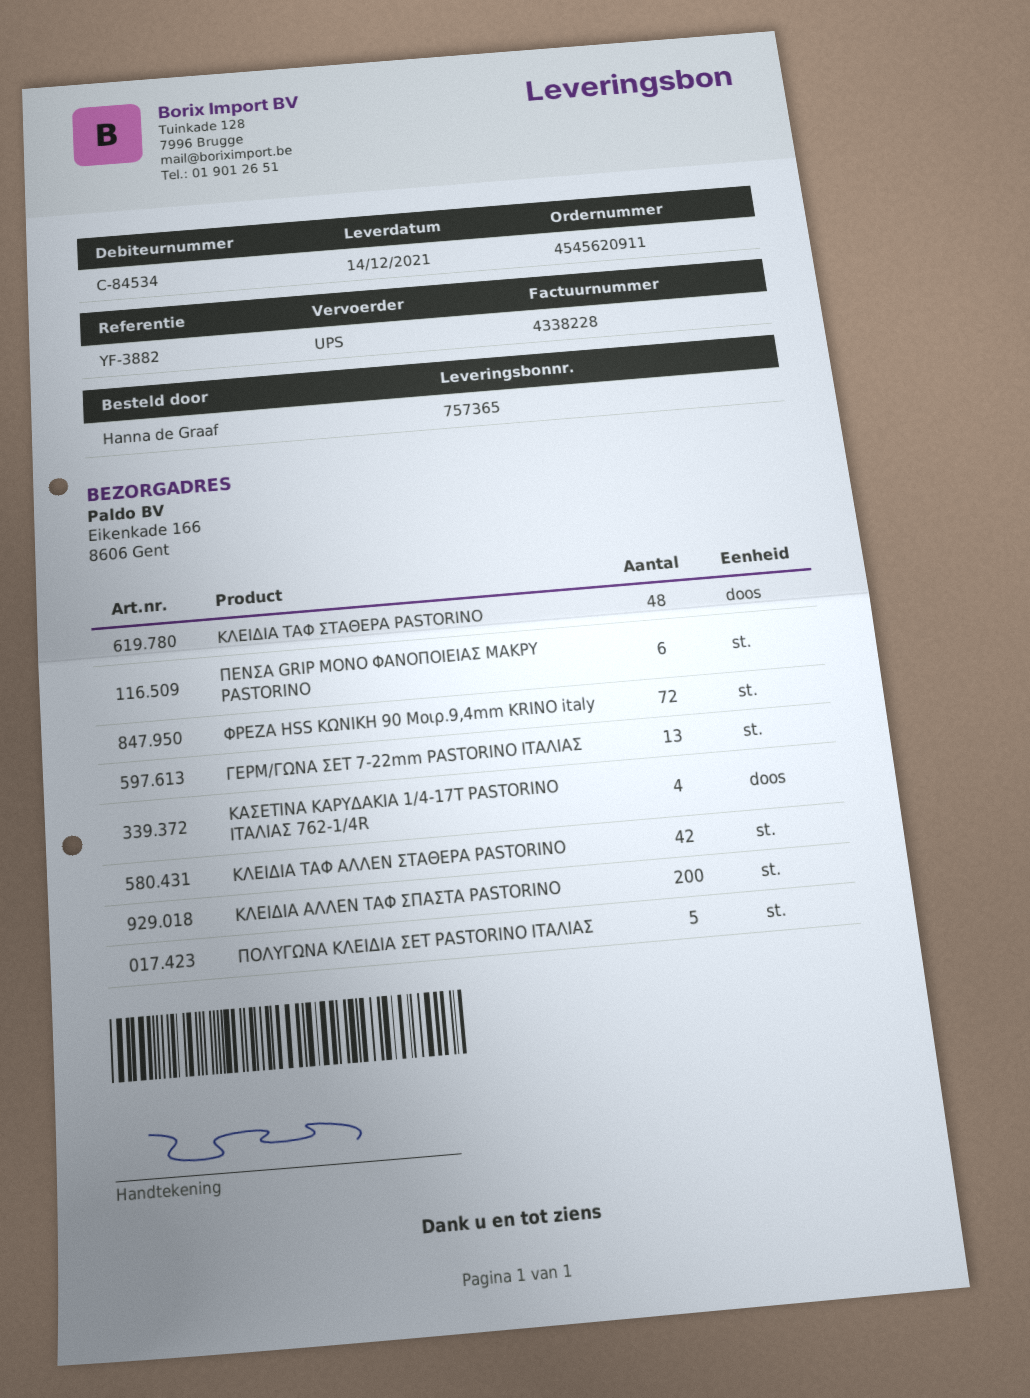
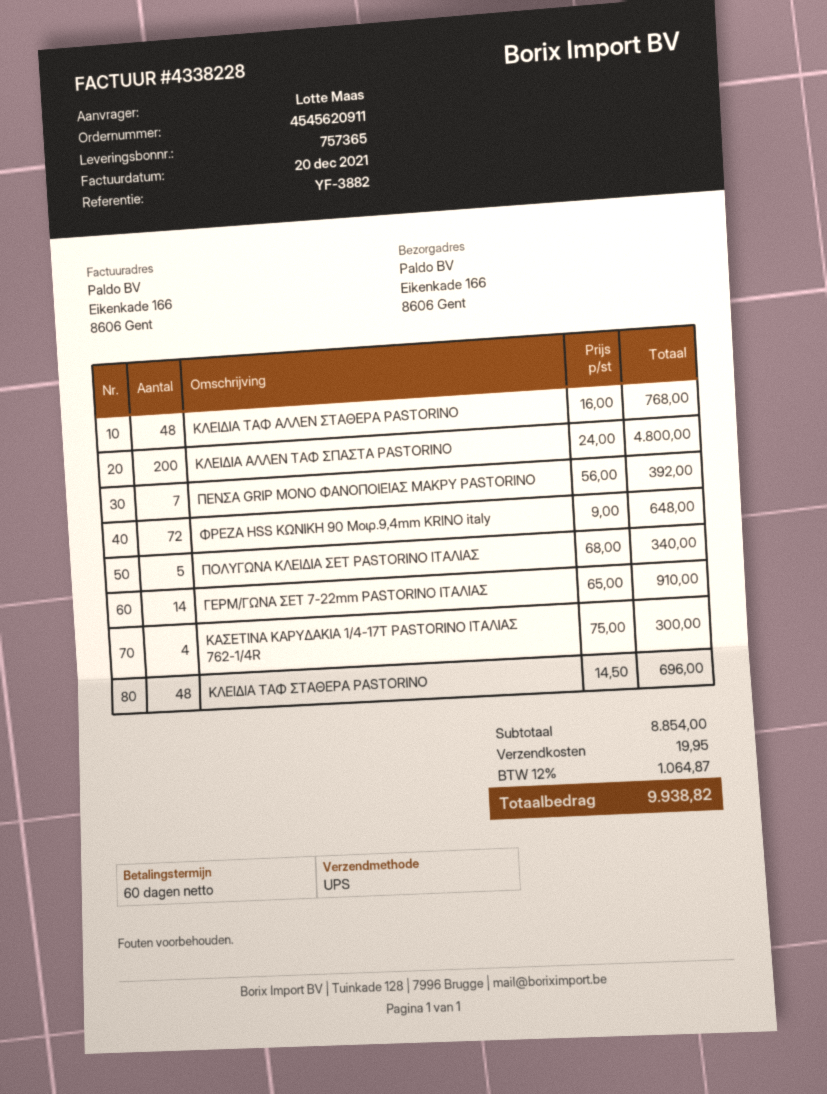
ordered by: Hanna de Graaf -> Lotte Maas
ΠΕΝΣΑ GRIP MΟΝΟ ΦΑΝΟΠΟΙΕΙΑΣ MAKΡY PASTORINO: 6 -> 7
ΓΕΡΜ/ΓΩΝΑ ΣΕΤ 7-22mm PASTORINO ΙΤΑΛΙΑΣ: 13 -> 14
ΚΛΕΙΔΙΑ ΤΑΦ ΑΛΛΕΝ ΣΤΑΘΕΡΑ PASTORINO: 42 -> 48

